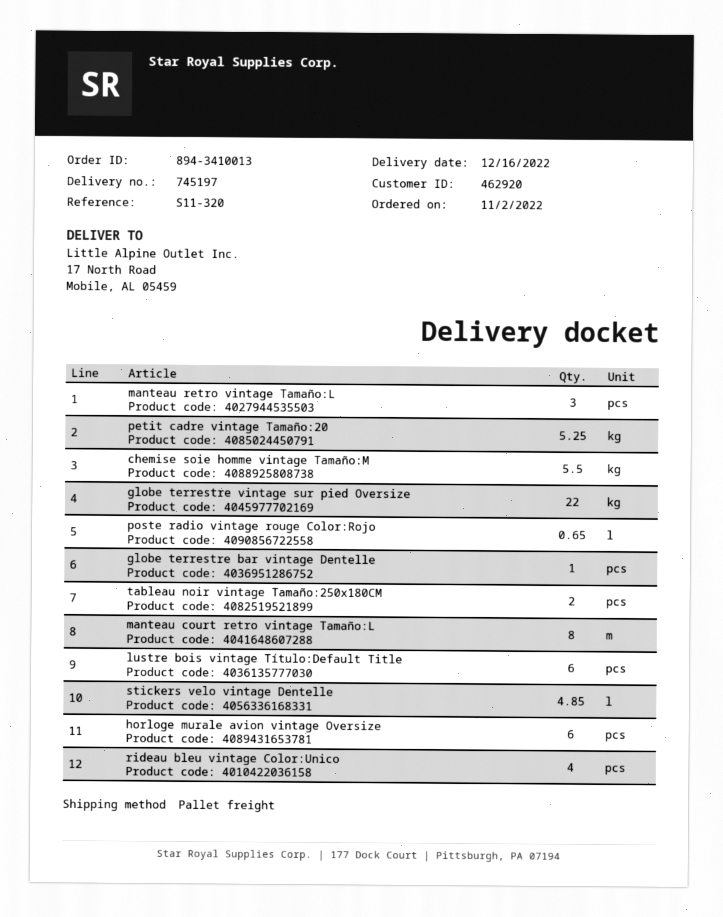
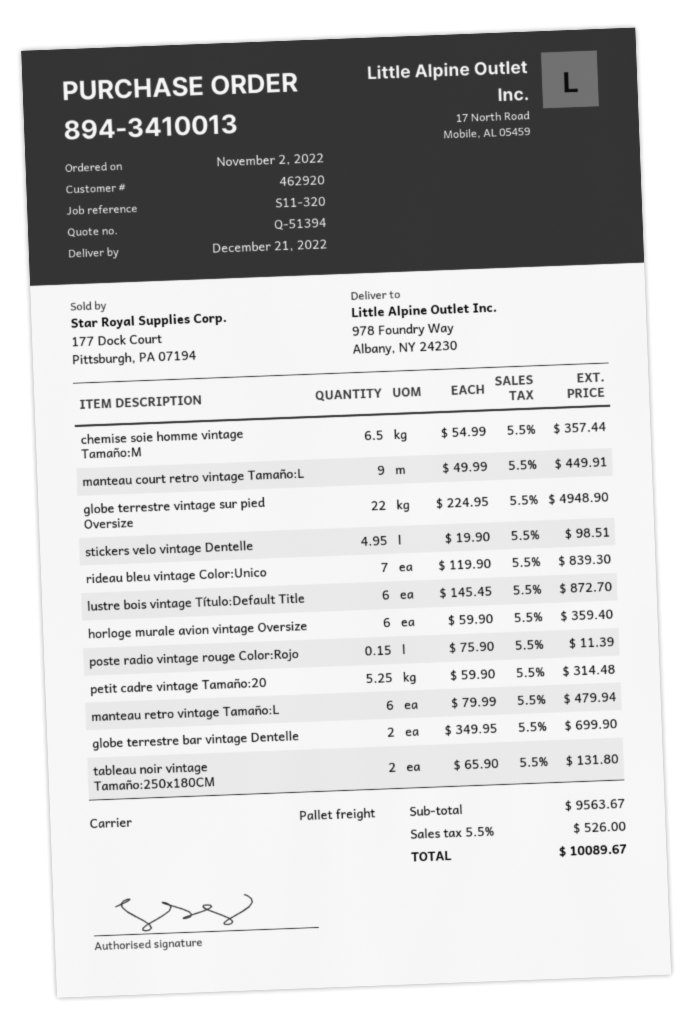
delivery date: 2022-12-16 -> 2022-12-21
ship to: 17 North Road, Mobile, AL 05459 -> 978 Foundry Way, Albany, NY 24230
manteau retro vintage Tamaño:L: 3 -> 6
chemise soie homme vintage Tamaño:M: 5.5 -> 6.5
poste radio vintage rouge Color:Rojo: 0.65 -> 0.15
globe terrestre bar vintage Dentelle: 1 -> 2
manteau court retro vintage Tamaño:L: 8 -> 9
stickers velo vintage Dentelle: 4.85 -> 4.95
rideau bleu vintage Color:Unico: 4 -> 7

